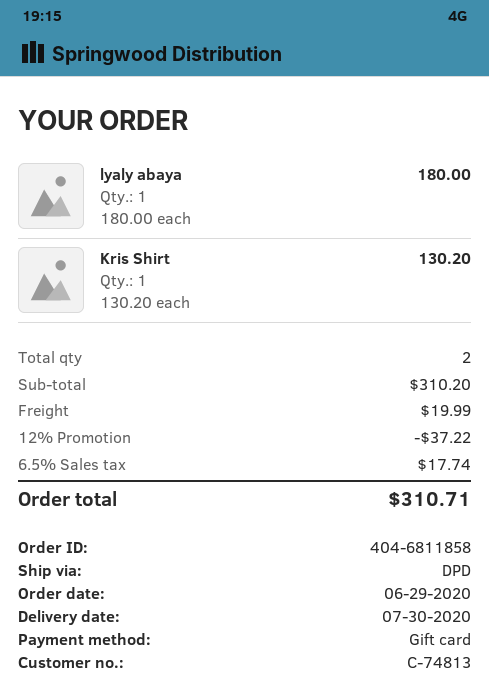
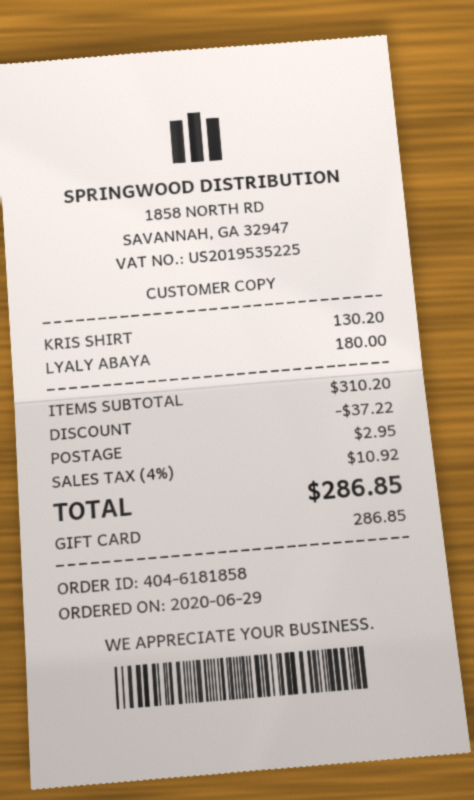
order number: 404-6811858 -> 404-6181858
shipping: 19.99 -> 2.95
tax: 6.5% = 17.74 -> 4% = 10.92
total: 310.71 -> 286.85

